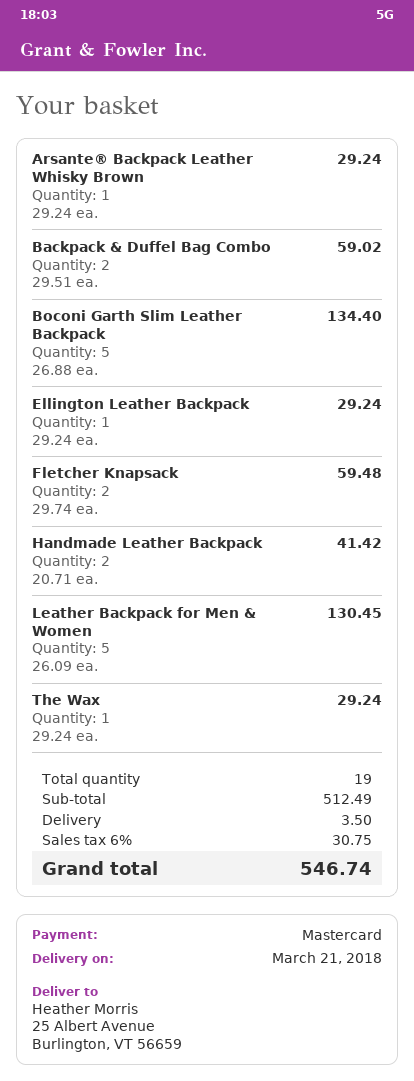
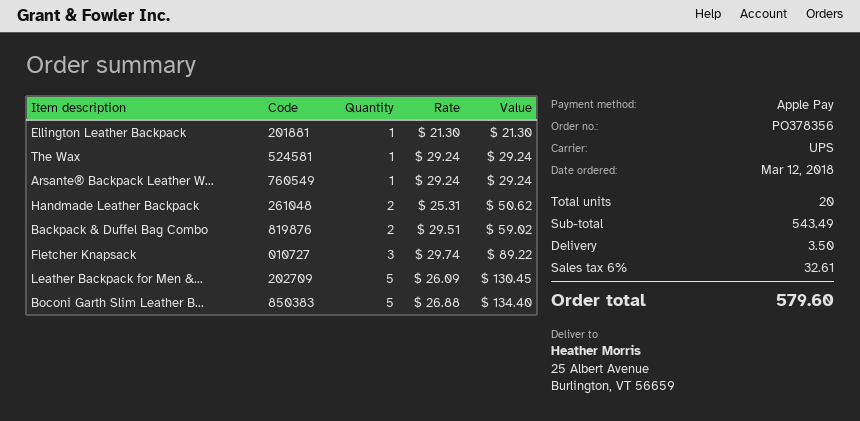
payment method: Mastercard -> Apple Pay
Ellington Leather Backpack: 1 x 29.24 = 29.24 -> 1 x 21.30 = 21.30
Fletcher Knapsack: 2 x 29.74 = 59.48 -> 3 x 29.74 = 89.22
Handmade Leather Backpack: 2 x 20.71 = 41.42 -> 2 x 25.31 = 50.62
total quantity: 19 -> 20
subtotal: 512.49 -> 543.49
tax: 6% = 30.75 -> 6% = 32.61
total: 546.74 -> 579.60

